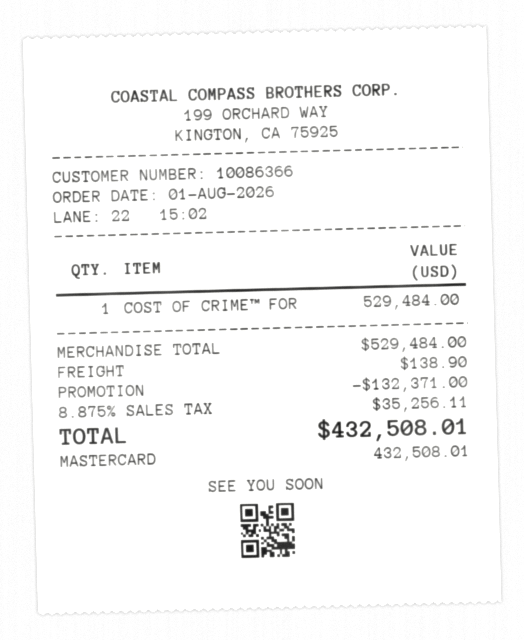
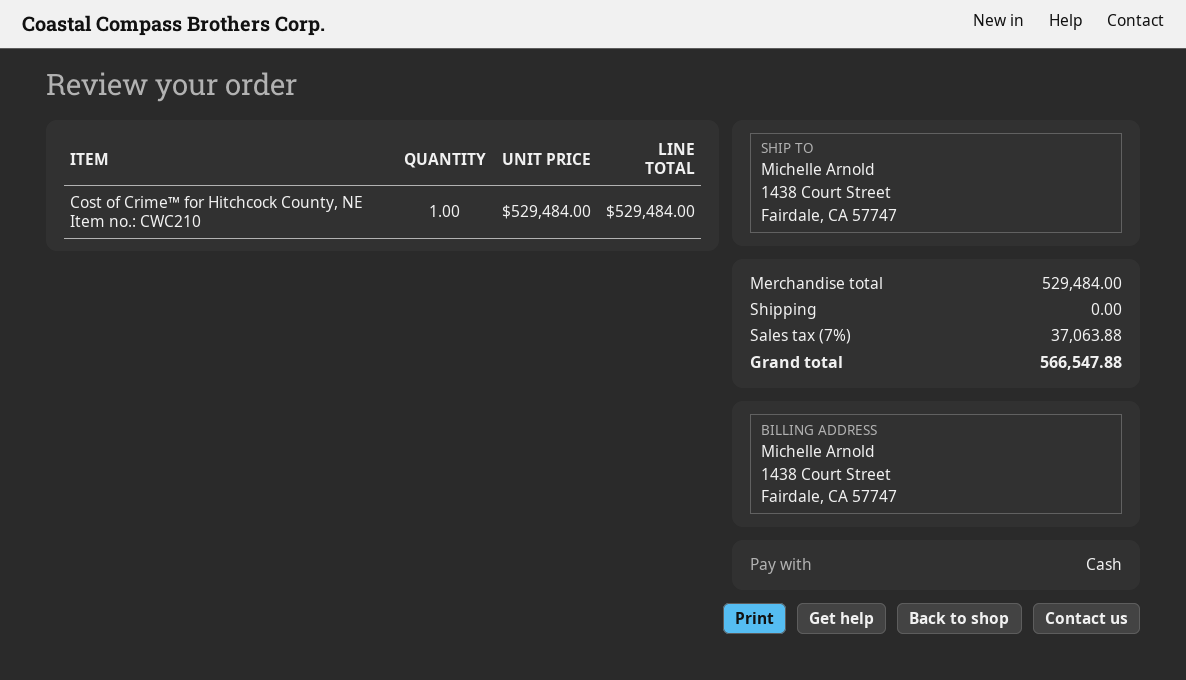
payment method: Mastercard -> cash
discount: 132371.00 -> none
shipping: 138.90 -> 0.00
tax: 8.875% = 35256.11 -> 7% = 37063.88
total: 432508.01 -> 566547.88

